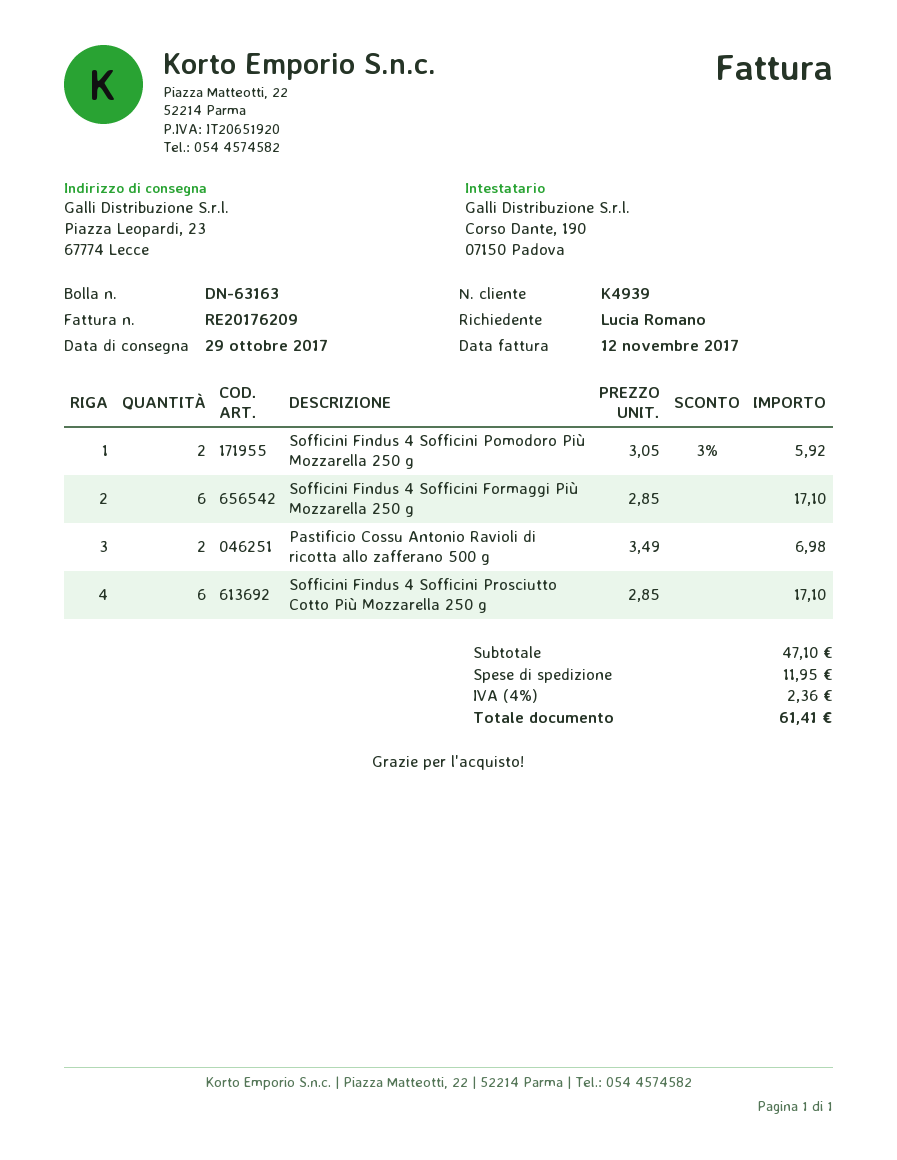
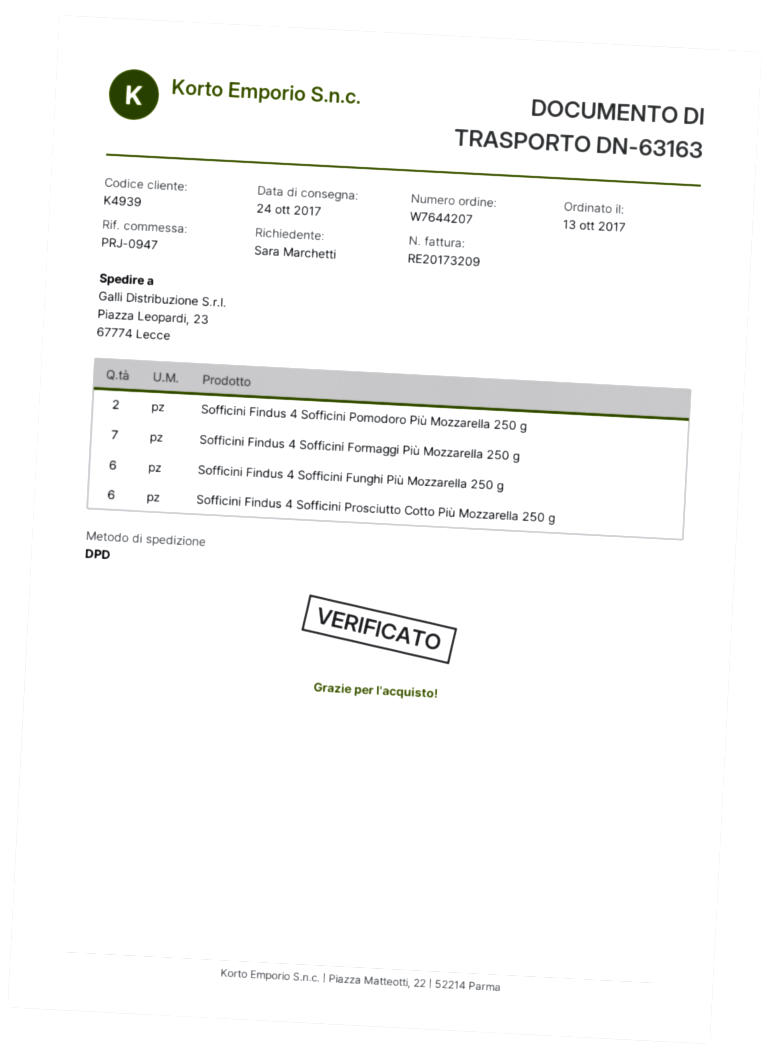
delivery date: 2017-10-29 -> 2017-10-24
invoice number: RE20176209 -> RE20173209
ordered by: Lucia Romano -> Sara Marchetti
Sofficini Findus 4 Sofficini Formaggi Più Mozzarella 250 g: 6 -> 7
Pastificio Cossu Antonio Ravioli di ricotta allo zafferano 500 g: 2 -> none
Sofficini Findus 4 Sofficini Funghi Più Mozzarella 250 g: none -> 6

